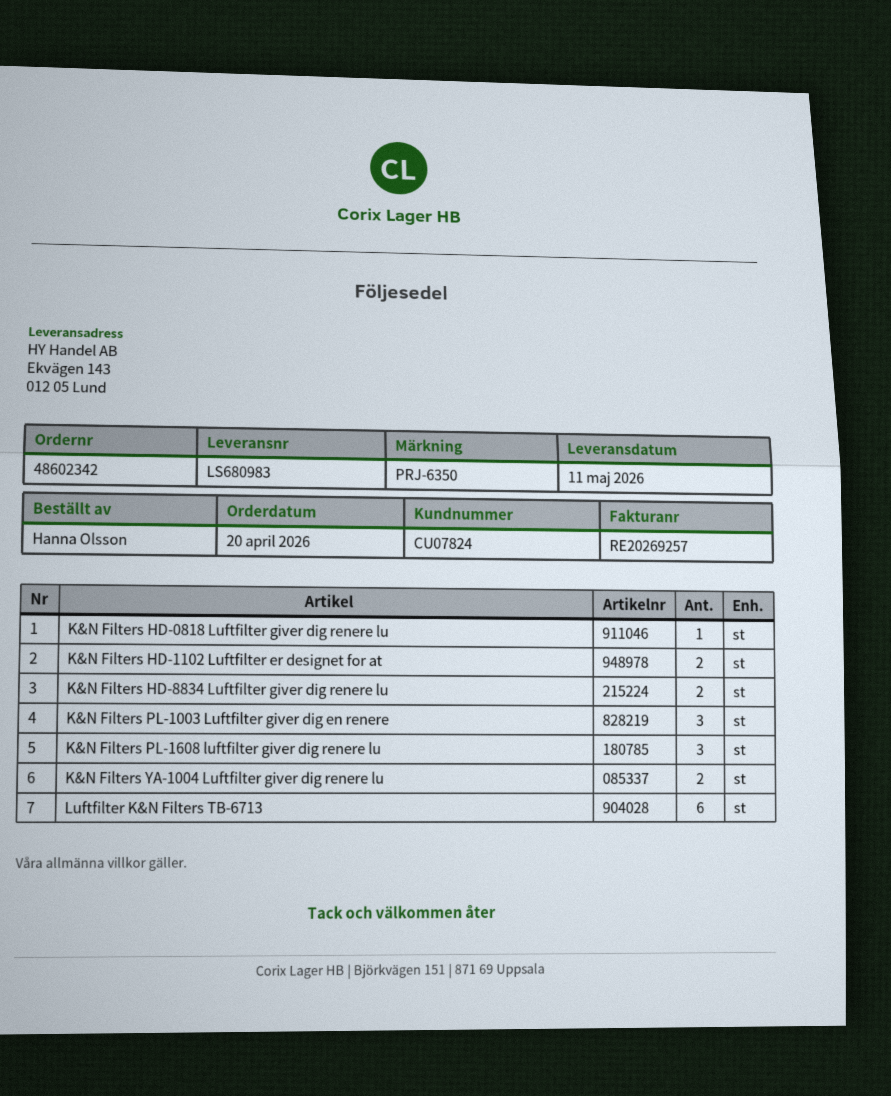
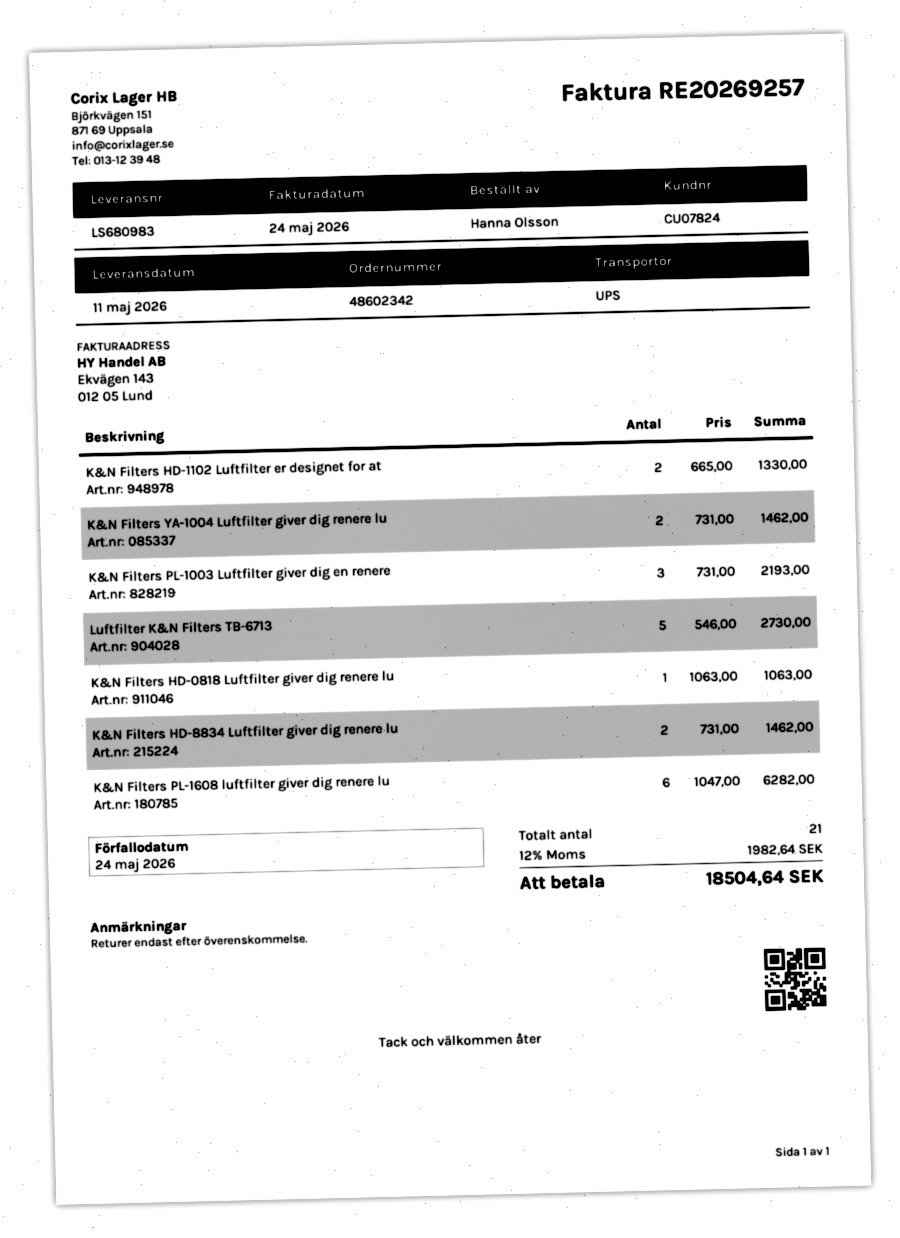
K&N Filters PL-1608 luftfilter giver dig renere lu: 3 -> 6
Luftfilter K&N Filters TB-6713: 6 -> 5

